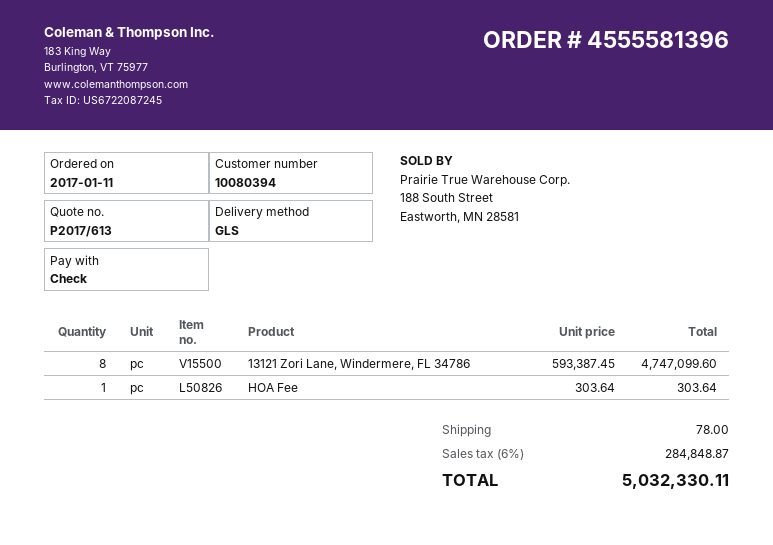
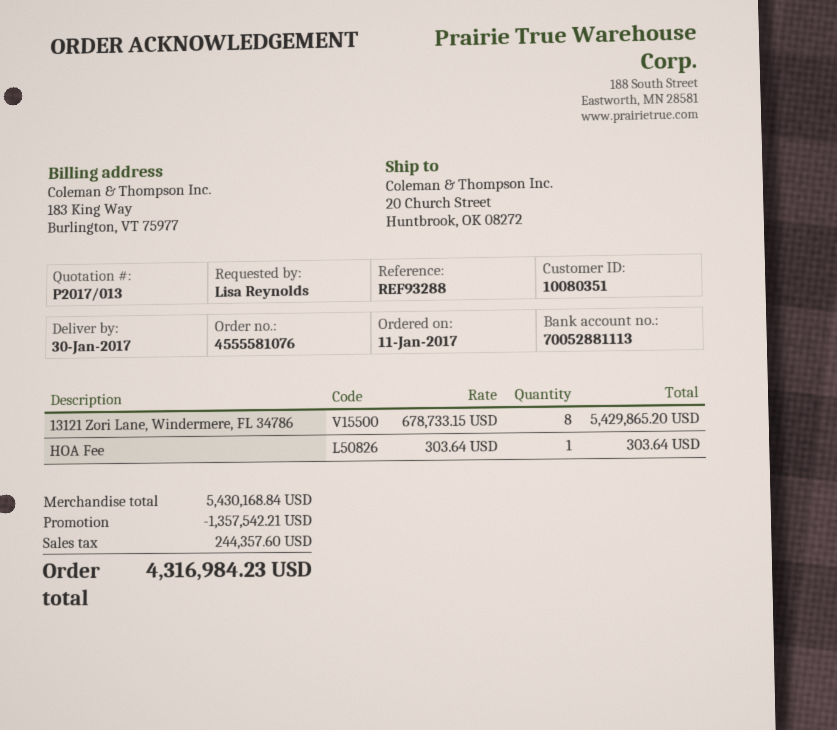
quote number: P2017/613 -> P2017/013
order number: 4555581396 -> 4555581076
customer number: 10080394 -> 10080351
13121 Zori Lane, Windermere, FL 34786: 8 x 593387.45 = 4747099.60 -> 8 x 678733.15 = 5429865.20
discount: none -> 1357542.21
shipping: 78.00 -> none
tax: 284848.87 -> 244357.60
total: 5032330.11 -> 4316984.23

